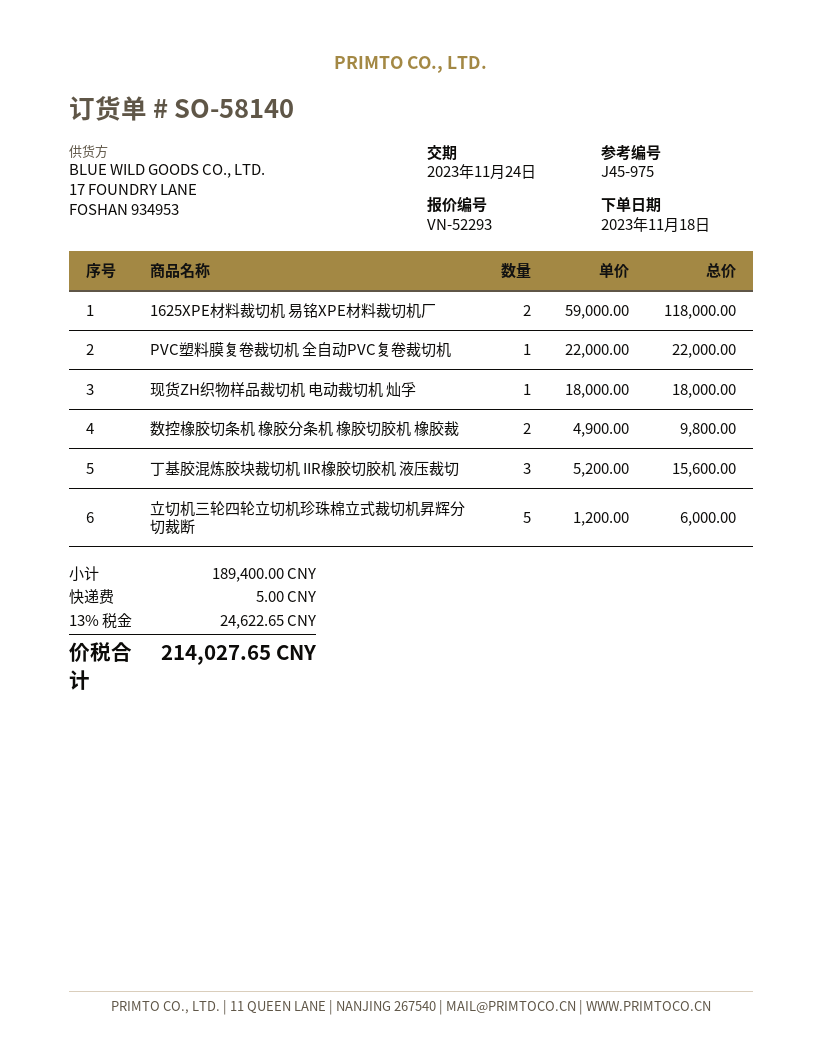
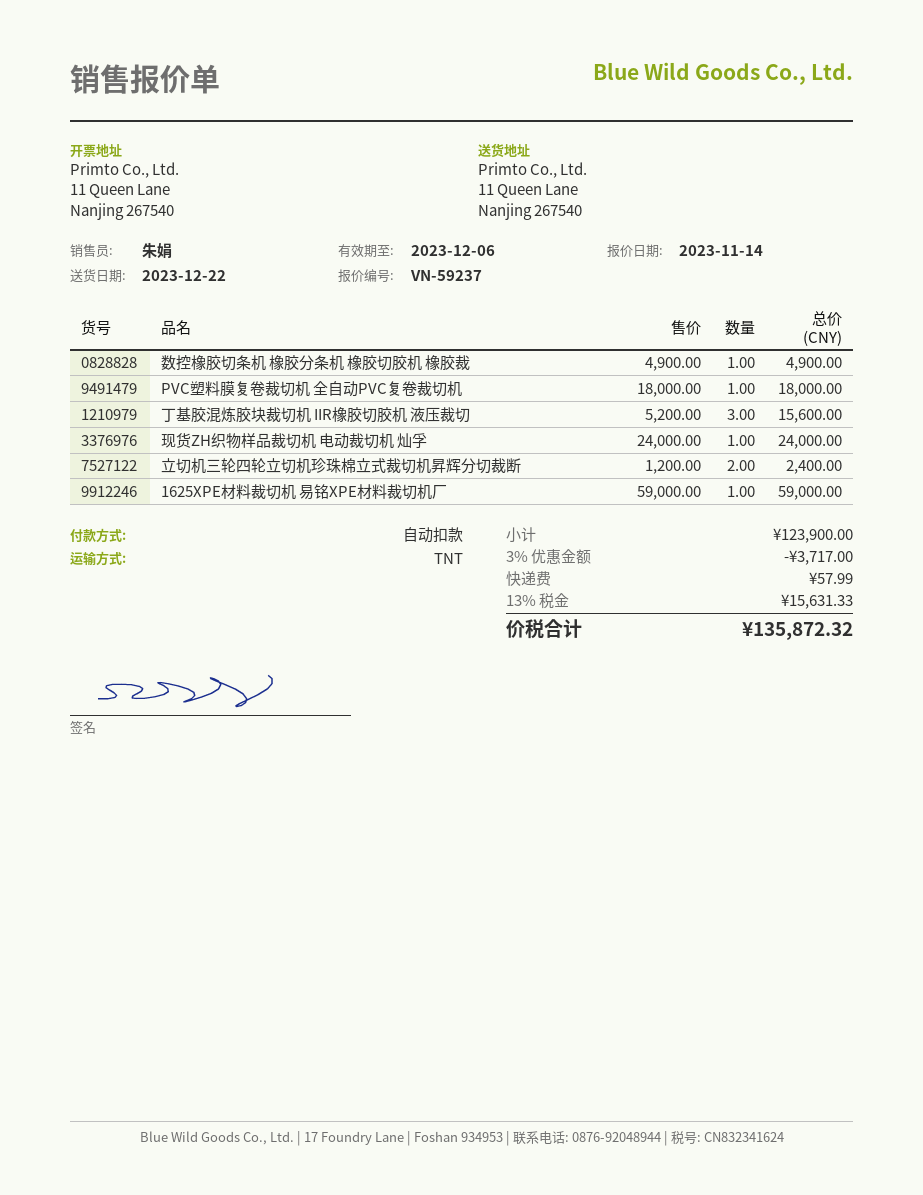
quote number: VN-52293 -> VN-59237
delivery date: 2023-11-24 -> 2023-12-22
1625XPE材料裁切机 易铭XPE材料裁切机厂: 2 x 59000.00 = 118000.00 -> 1 x 59000.00 = 59000.00
PVC塑料膜复卷裁切机 全自动PVC复卷裁切机: 1 x 22000.00 = 22000.00 -> 1 x 18000.00 = 18000.00
现货ZH织物样品裁切机 电动裁切机 灿孚: 1 x 18000.00 = 18000.00 -> 1 x 24000.00 = 24000.00
数控橡胶切条机 橡胶分条机 橡胶切胶机 橡胶裁: 2 x 4900.00 = 9800.00 -> 1 x 4900.00 = 4900.00
立切机三轮四轮立切机珍珠棉立式裁切机昇辉分切裁断: 5 x 1200.00 = 6000.00 -> 2 x 1200.00 = 2400.00
subtotal: 189400.00 -> 123900.00
discount: none -> 3% = 3717.00
shipping: 5.00 -> 57.99
tax: 13% = 24622.65 -> 13% = 15631.33
total: 214027.65 -> 135872.32

